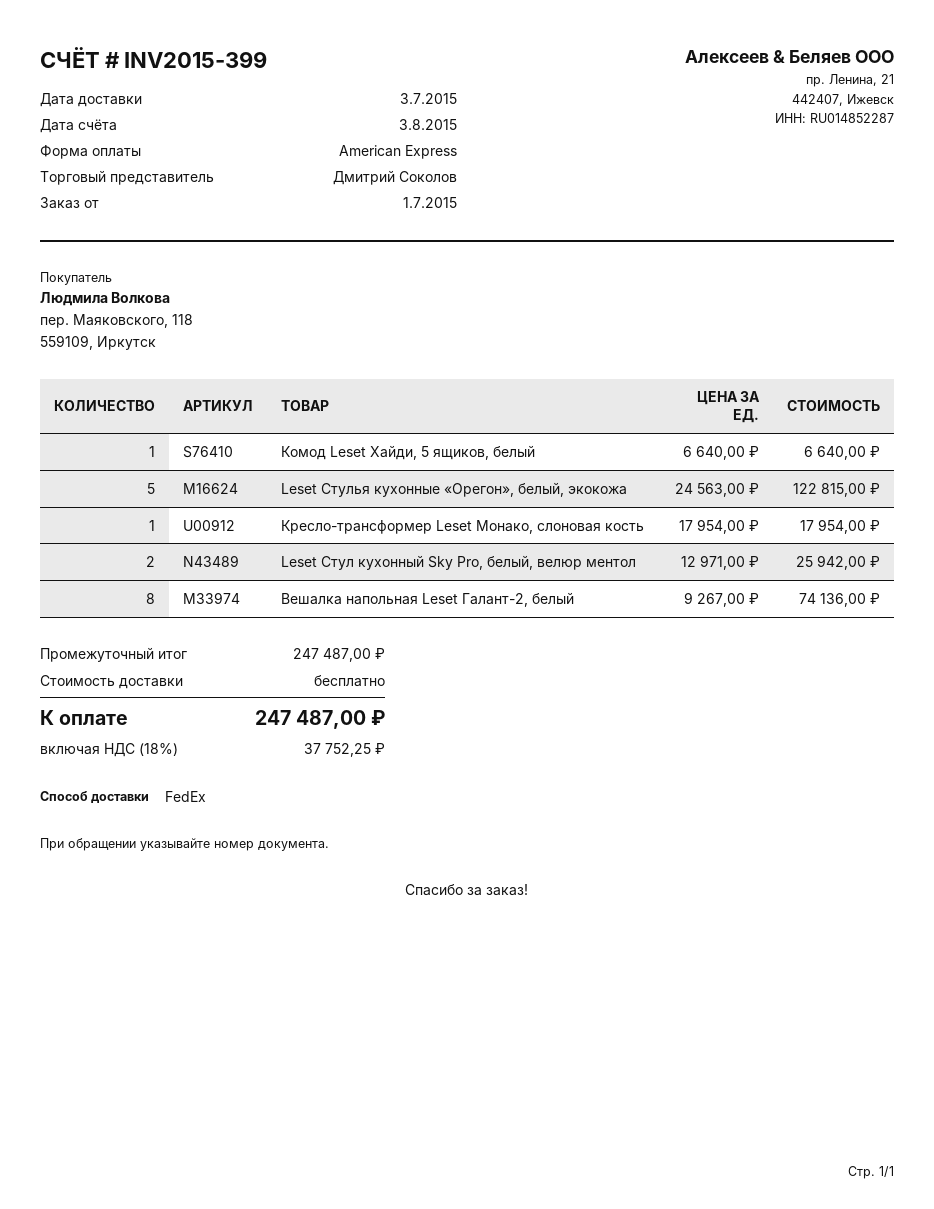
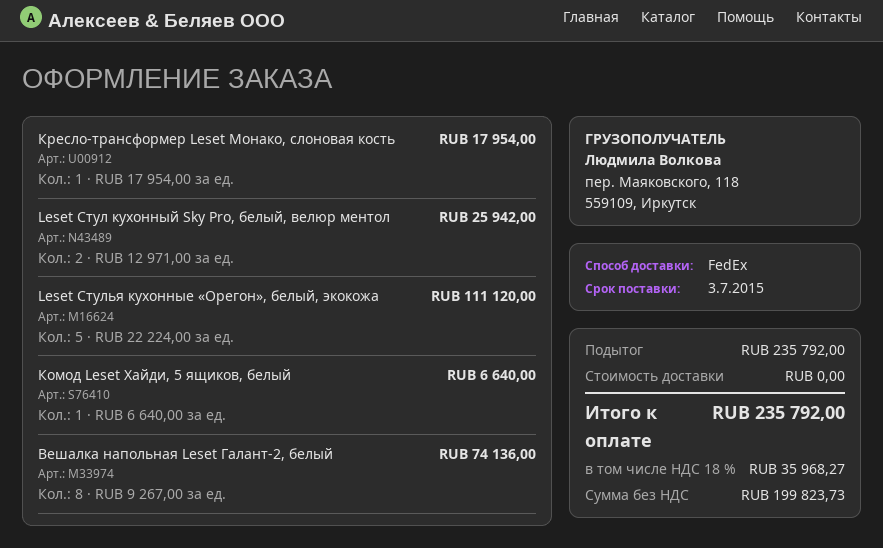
Leset Стулья кухонные «Орегон», белый, экокожа: 5 x 24563.00 = 122815.00 -> 5 x 22224.00 = 111120.00
subtotal: 247487.00 -> 235792.00
tax: 18% = 37752.25 -> 18% = 35968.27
total: 247487.00 -> 235792.00

